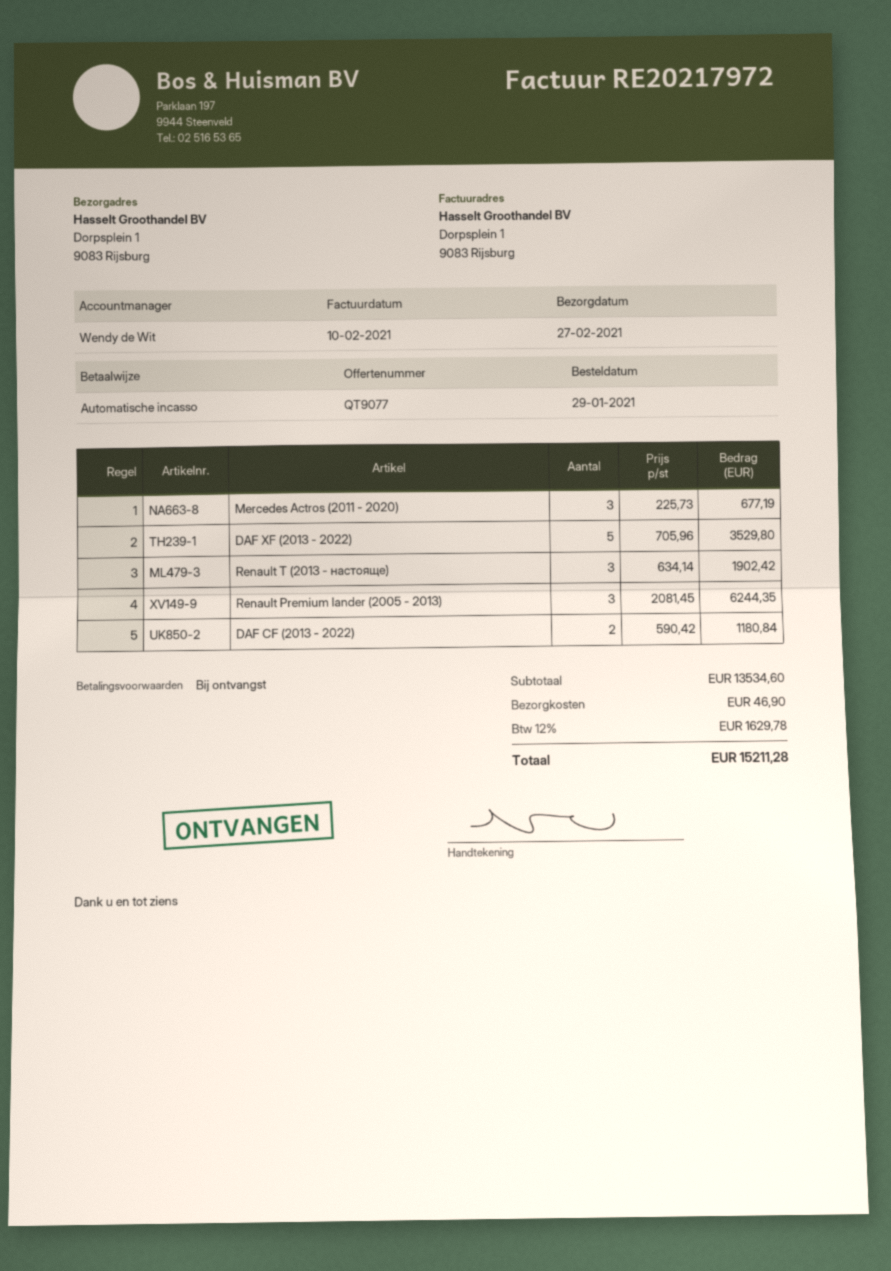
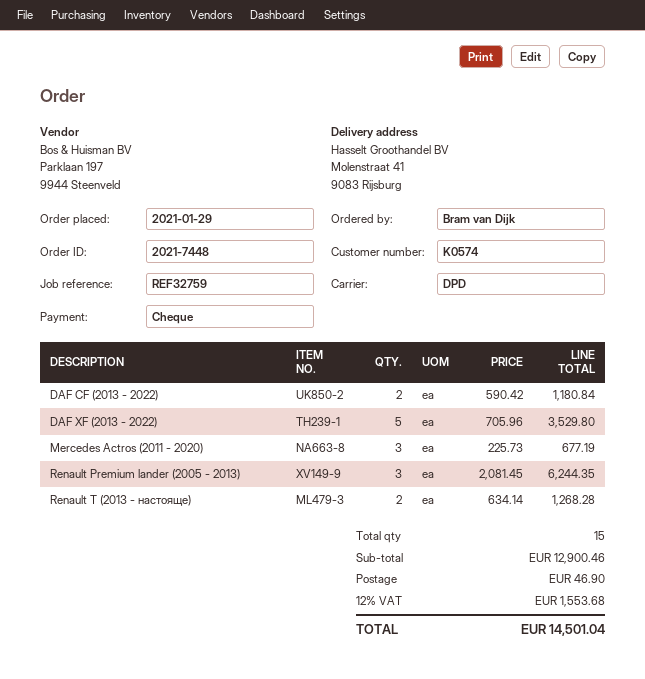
payment method: direct debit -> cheque
ship to: Dorpsplein 1, 9083 Rijsburg -> Molenstraat 41, 9083 Rijsburg
Renault T (2013 - настоящe): 3 x 634.14 = 1902.42 -> 2 x 634.14 = 1268.28
subtotal: 13534.60 -> 12900.46
tax: 12% = 1629.78 -> 12% = 1553.68
total: 15211.28 -> 14501.04

